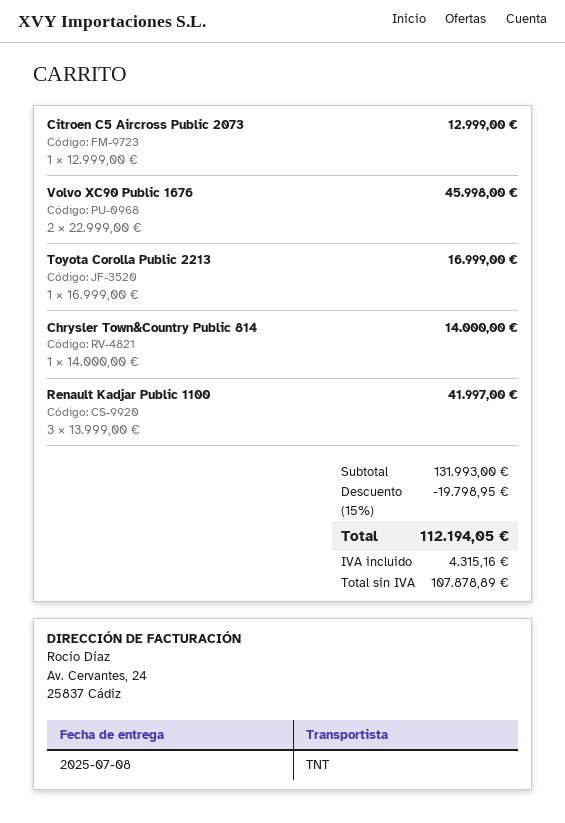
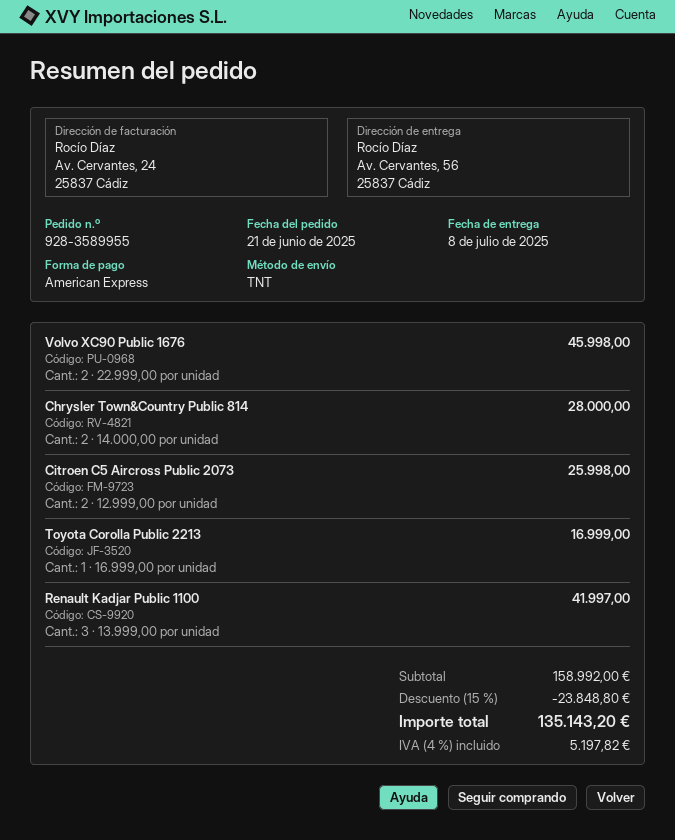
Citroen C5 Aircross Public 2073: 1 x 12999.00 = 12999.00 -> 2 x 12999.00 = 25998.00
Chrysler Town&Country Public 814: 1 x 14000.00 = 14000.00 -> 2 x 14000.00 = 28000.00
subtotal: 131993.00 -> 158992.00
discount: 15% = 19798.95 -> 15% = 23848.80
tax: 4315.16 -> 5197.82
total: 112194.05 -> 135143.20

